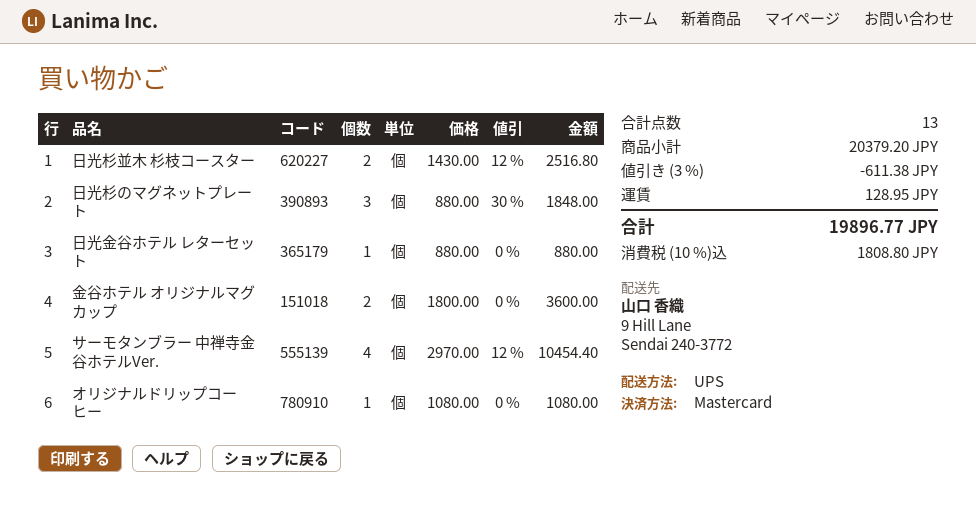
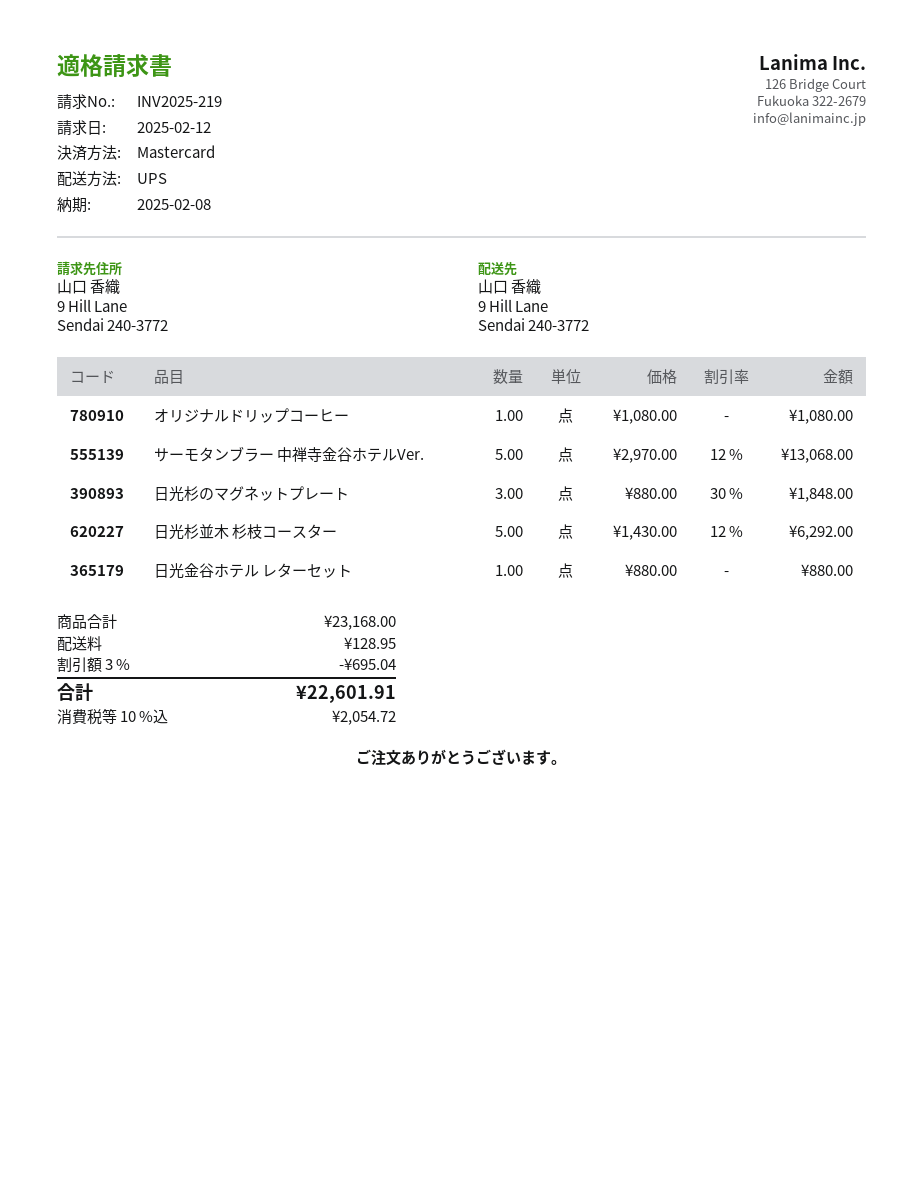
日光杉並木 杉枝コースター: 2 x 1430.00 - 12% = 2516.80 -> 5 x 1430.00 - 12% = 6292.00
金谷ホテル オリジナルマグカップ: 2 x 1800.00 = 3600.00 -> none
サーモタンブラー 中禅寺金谷ホテルVer.: 4 x 2970.00 - 12% = 10454.40 -> 5 x 2970.00 - 12% = 13068.00
subtotal: 20379.20 -> 23168.00
discount: 3% = 611.38 -> 3% = 695.04
tax: 10% = 1808.80 -> 10% = 2054.72
total: 19896.77 -> 22601.91

